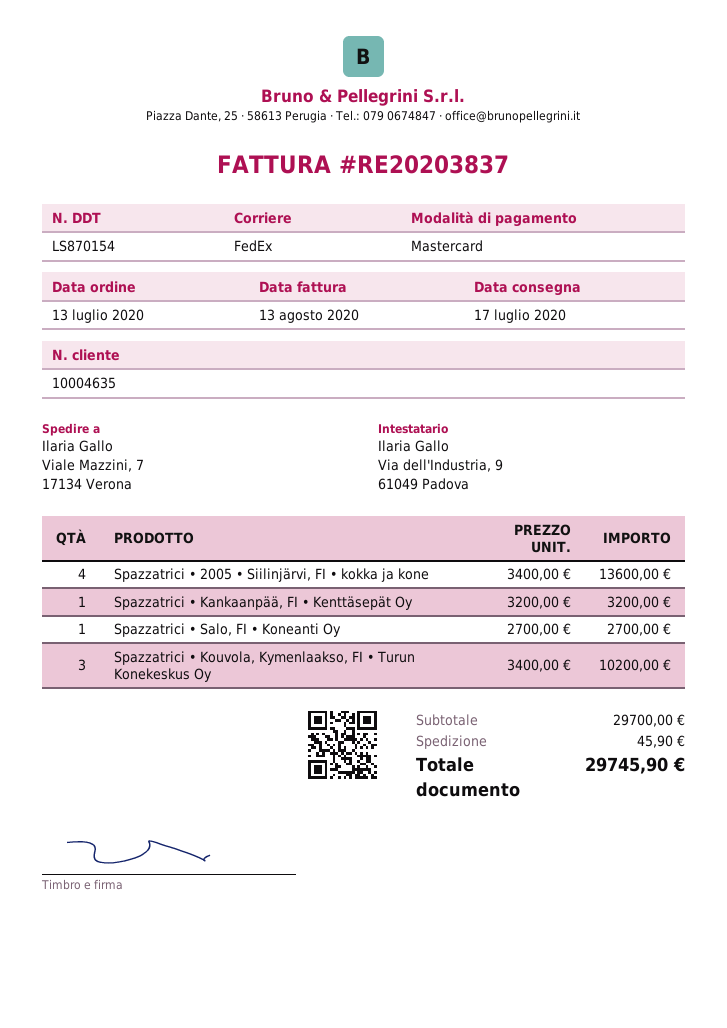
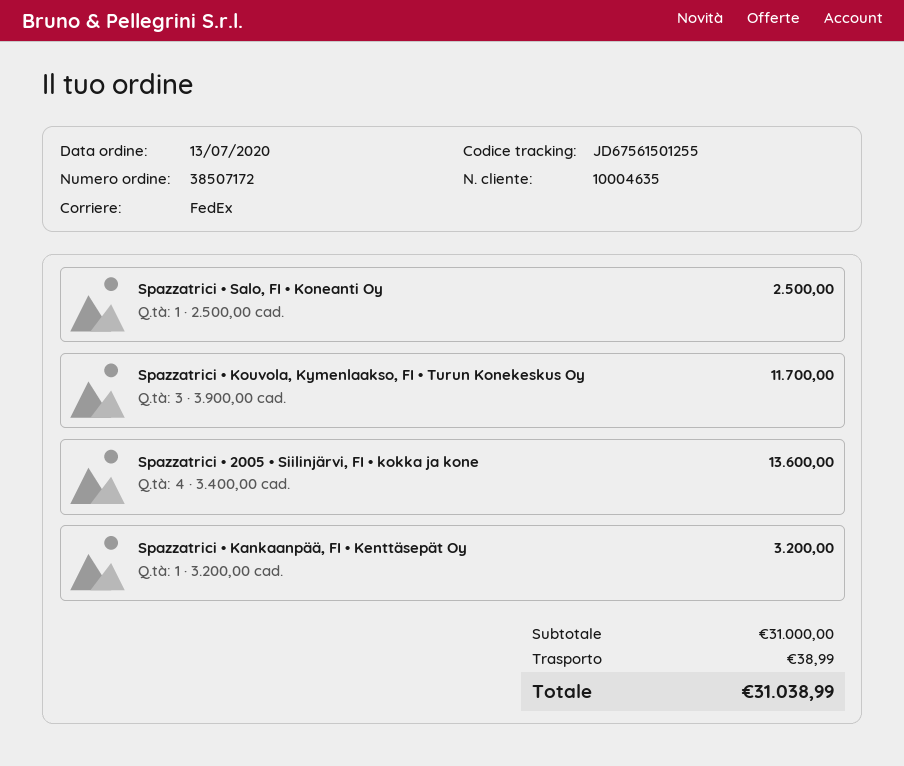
Spazzatrici • Salo, FI • Koneanti Oy: 1 x 2700.00 = 2700.00 -> 1 x 2500.00 = 2500.00
Spazzatrici • Kouvola, Kymenlaakso, FI • Turun Konekeskus Oy: 3 x 3400.00 = 10200.00 -> 3 x 3900.00 = 11700.00
subtotal: 29700.00 -> 31000.00
shipping: 45.90 -> 38.99
total: 29745.90 -> 31038.99

